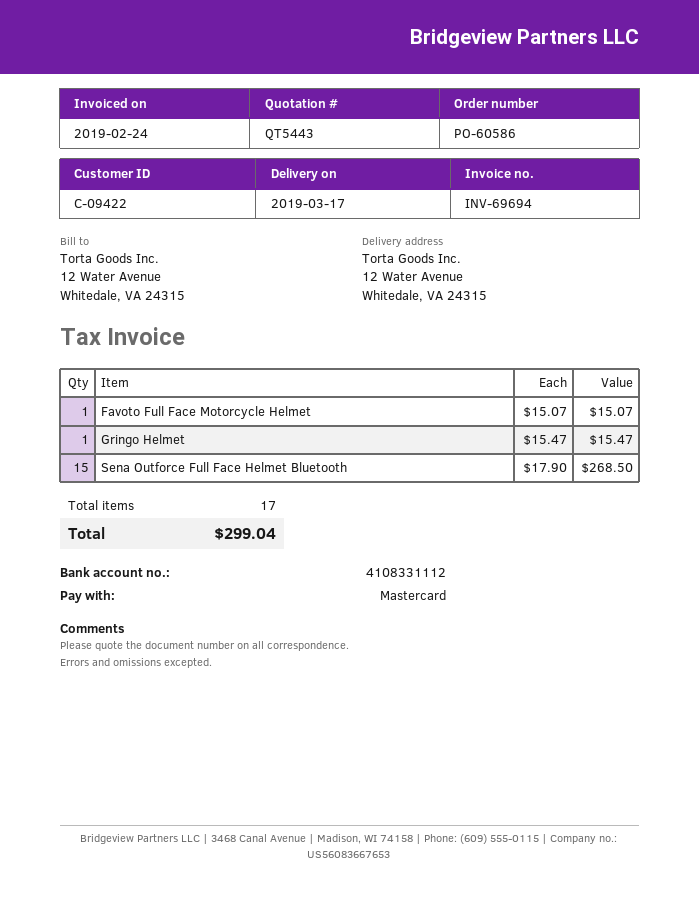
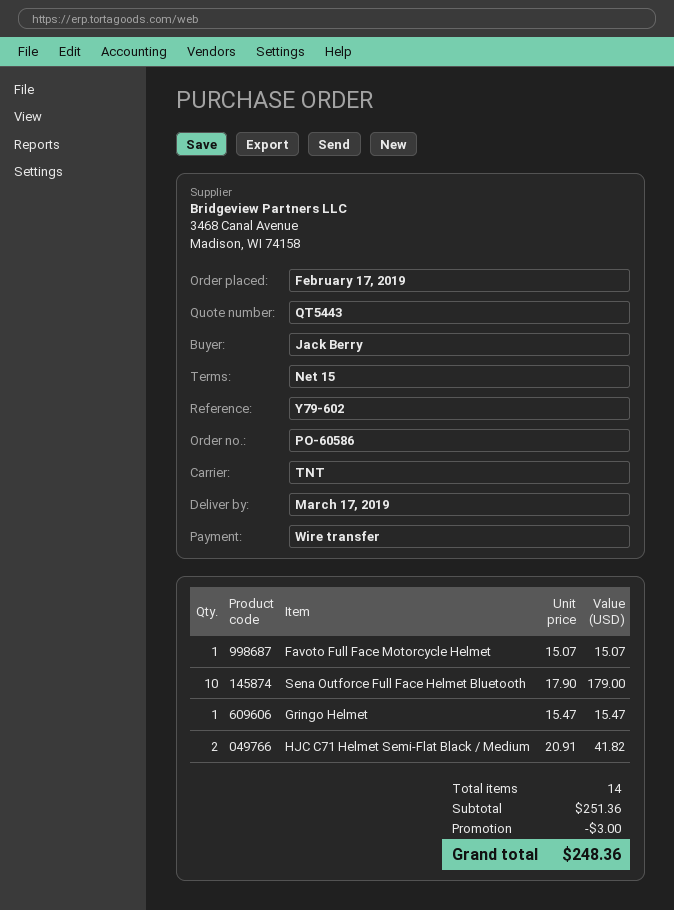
payment method: Mastercard -> bank transfer
Sena Outforce Full Face Helmet Bluetooth: 15 x 17.90 = 268.50 -> 10 x 17.90 = 179.00
HJC C71 Helmet Semi-Flat Black / Medium: none -> 2 x 20.91 = 41.82
total quantity: 17 -> 14
discount: none -> 3.00
total: 299.04 -> 248.36

